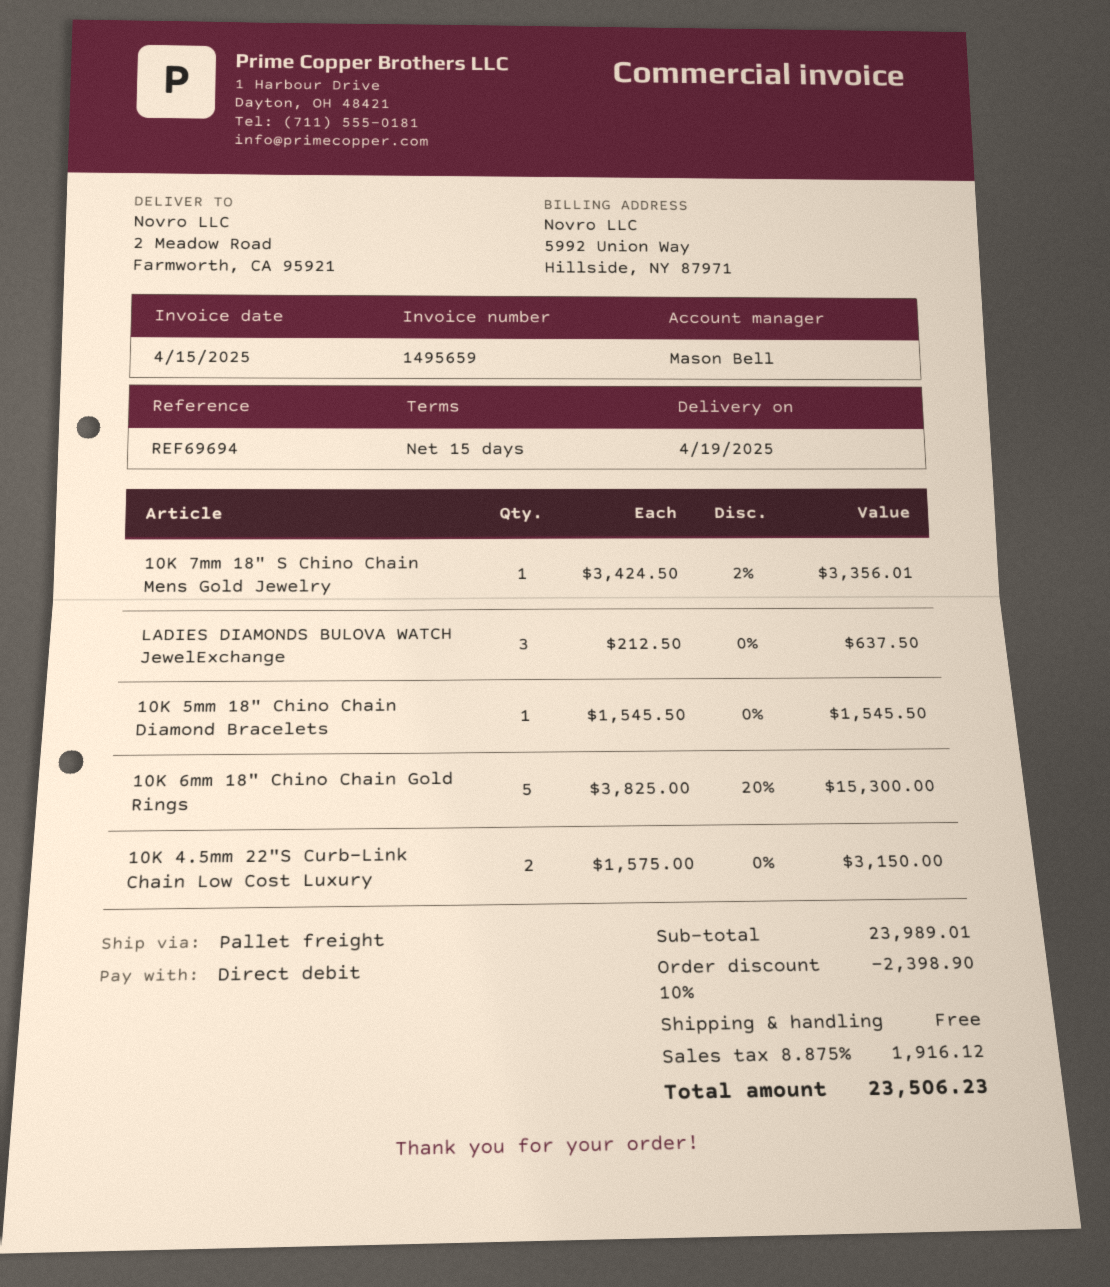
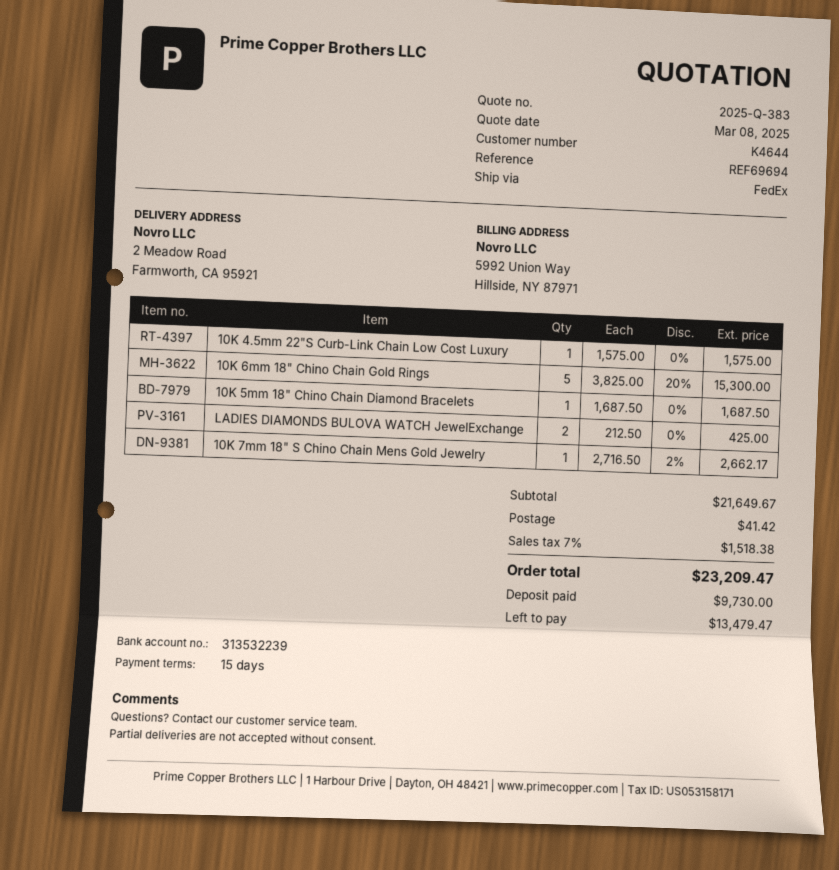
shipping method: pallet freight -> FedEx
10K 7mm 18" S Chino Chain Mens Gold Jewelry: 1 x 3424.50 - 2% = 3356.01 -> 1 x 2716.50 - 2% = 2662.17
LADIES DIAMONDS BULOVA WATCH JewelExchange: 3 x 212.50 = 637.50 -> 2 x 212.50 = 425.00
10K 5mm 18" Chino Chain Diamond Bracelets: 1 x 1545.50 = 1545.50 -> 1 x 1687.50 = 1687.50
10K 4.5mm 22"S Curb-Link Chain Low Cost Luxury: 2 x 1575.00 = 3150.00 -> 1 x 1575.00 = 1575.00
subtotal: 23989.01 -> 21649.67
discount: 10% = 2398.90 -> none
shipping: 0.00 -> 41.42
tax: 8.875% = 1916.12 -> 7% = 1518.38
total: 23506.23 -> 23209.47

